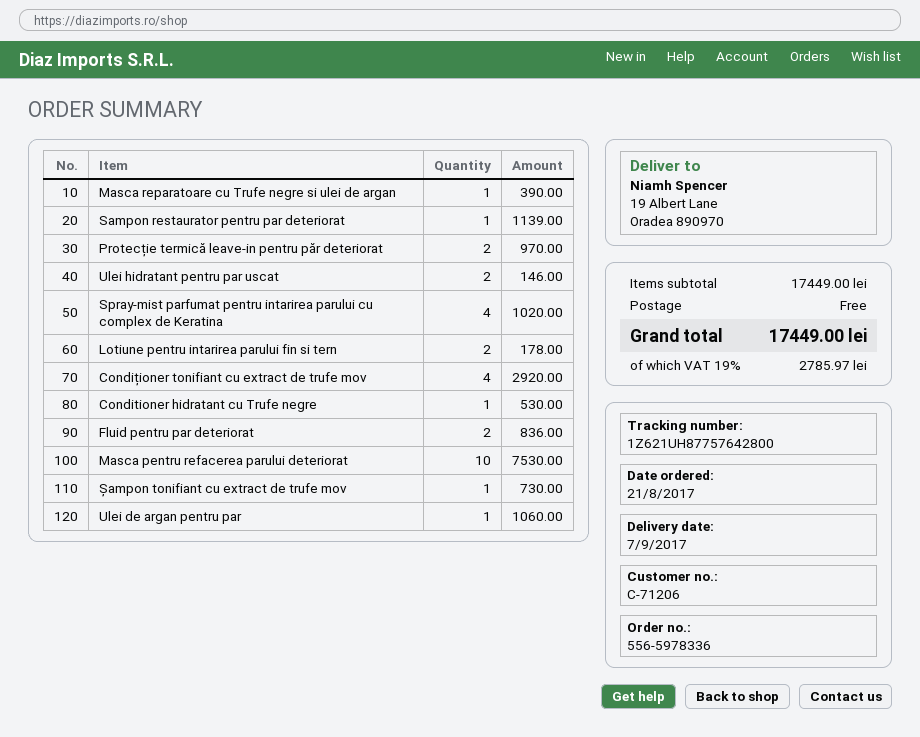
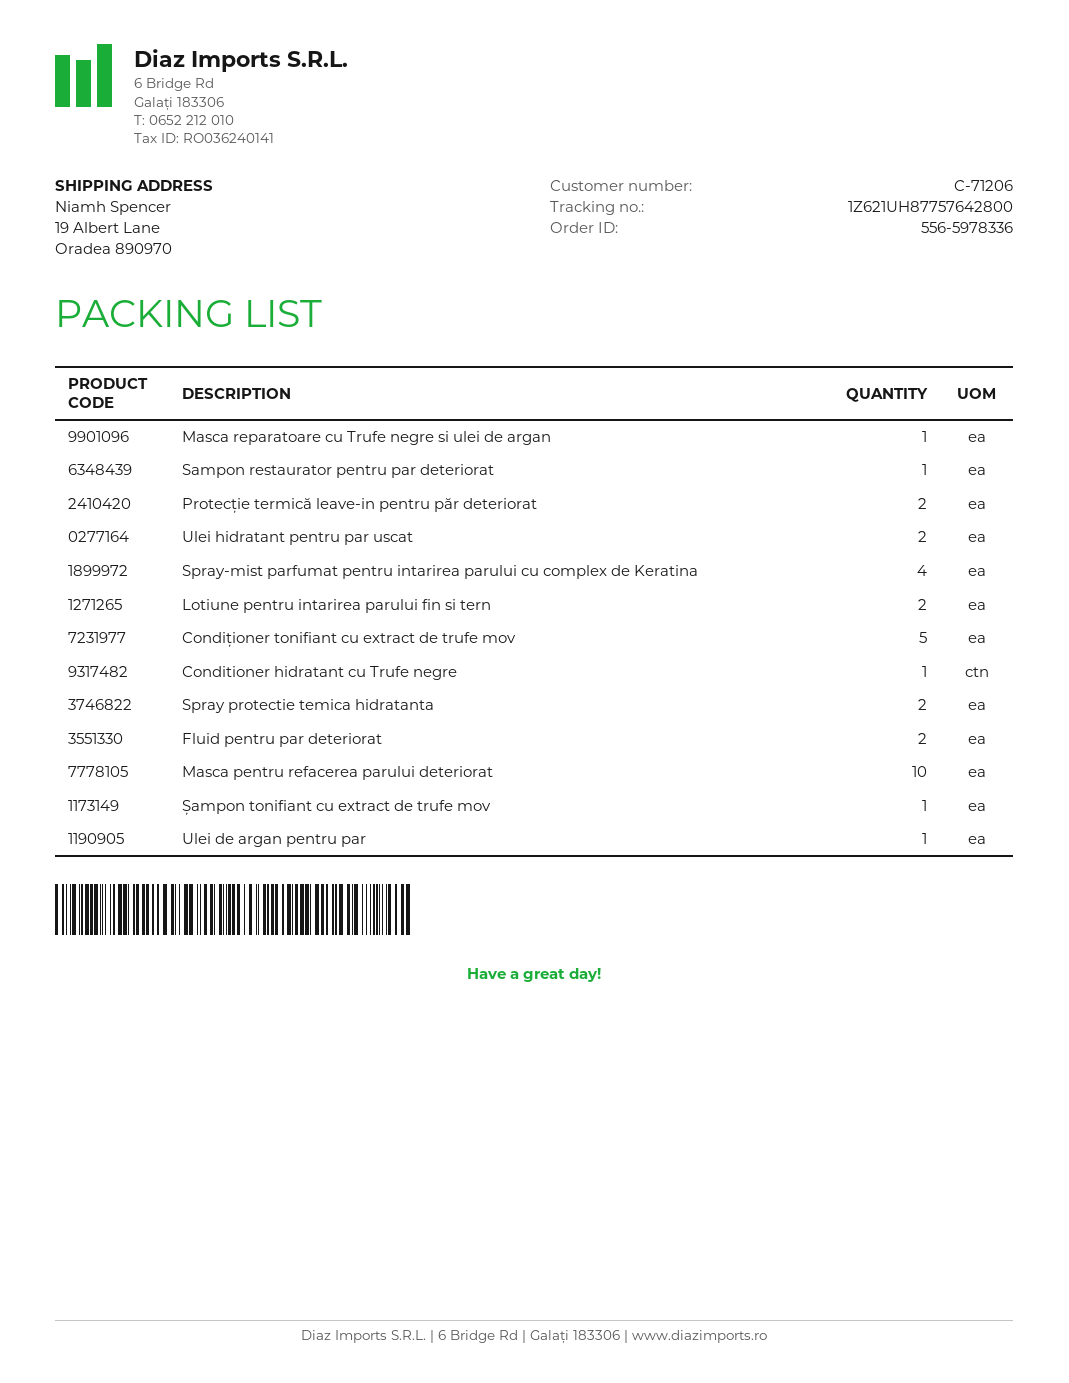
Condiționer tonifiant cu extract de trufe mov: 4 -> 5
Spray protectie temica hidratanta: none -> 2

